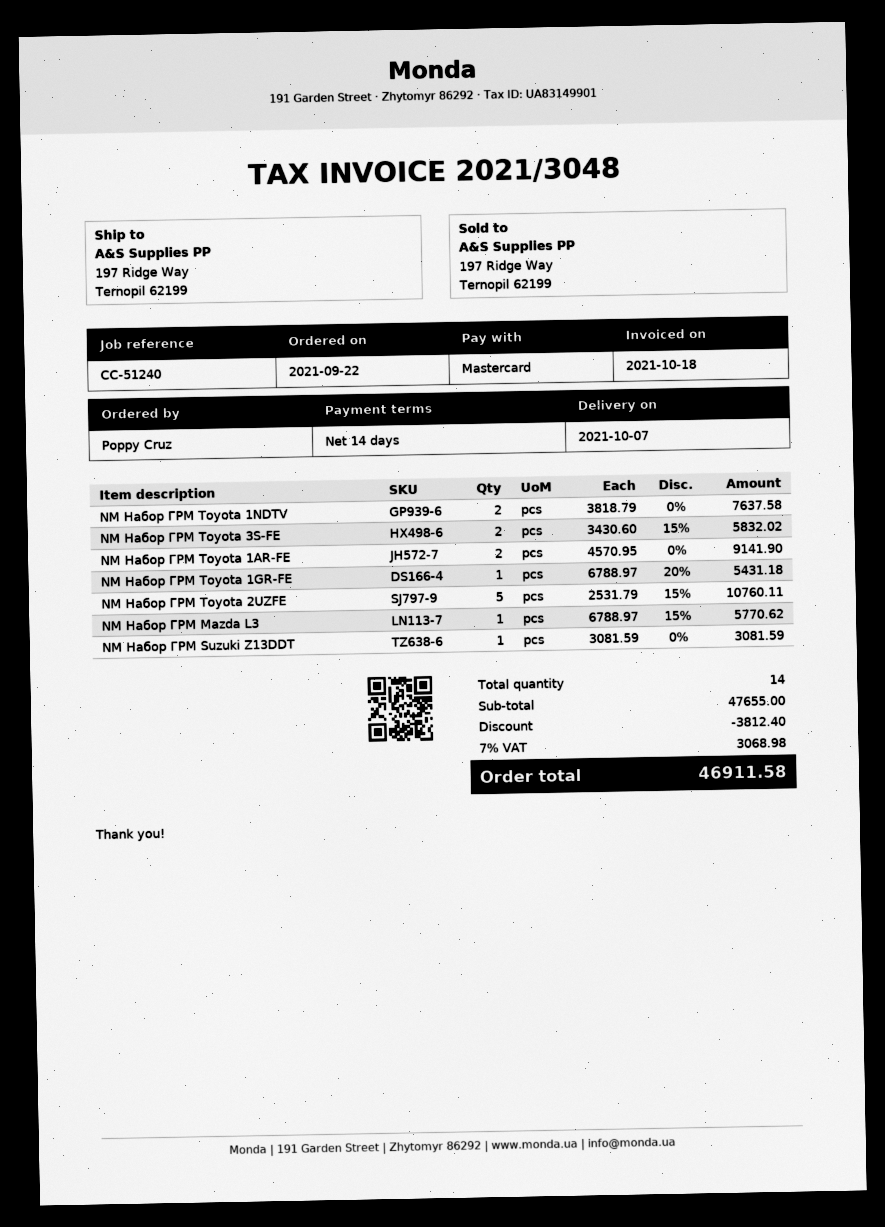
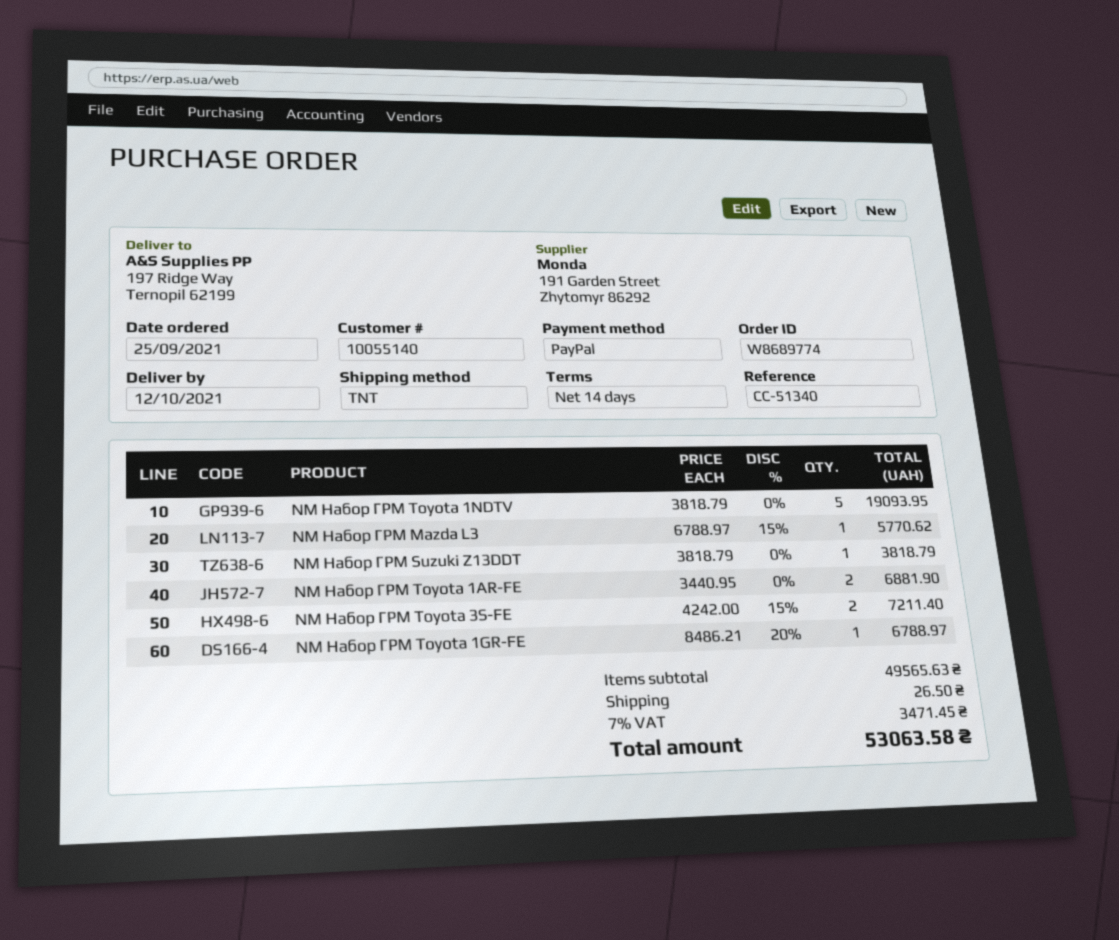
order date: 2021-09-22 -> 2021-09-25
delivery date: 2021-10-07 -> 2021-10-12
reference: CC-51240 -> CC-51340
payment method: Mastercard -> PayPal
NM Набор ГРМ Toyota 1NDTV: 2 x 3818.79 = 7637.58 -> 5 x 3818.79 = 19093.95
NM Набор ГРМ Toyota 3S-FE: 2 x 3430.60 - 15% = 5832.02 -> 2 x 4242.00 - 15% = 7211.40
NM Набор ГРМ Toyota 1AR-FE: 2 x 4570.95 = 9141.90 -> 2 x 3440.95 = 6881.90
NM Набор ГРМ Toyota 1GR-FE: 1 x 6788.97 - 20% = 5431.18 -> 1 x 8486.21 - 20% = 6788.97
NM Набор ГРМ Toyota 2UZFE: 5 x 2531.79 - 15% = 10760.11 -> none
NM Набор ГРМ Suzuki Z13DDT: 1 x 3081.59 = 3081.59 -> 1 x 3818.79 = 3818.79
subtotal: 47655.00 -> 49565.63
discount: 3812.40 -> none
shipping: none -> 26.50
tax: 7% = 3068.98 -> 7% = 3471.45
total: 46911.58 -> 53063.58

